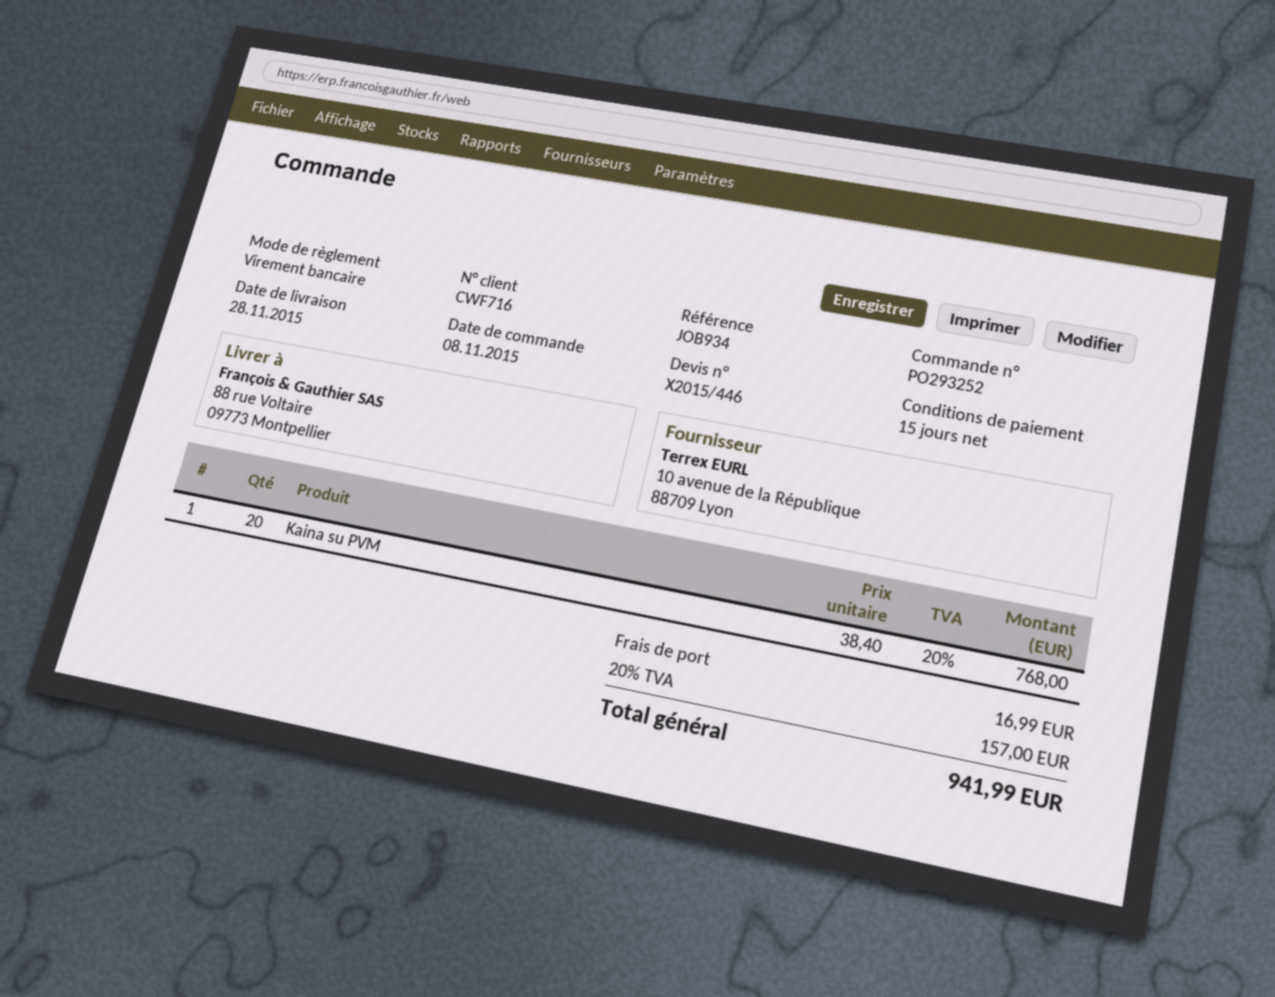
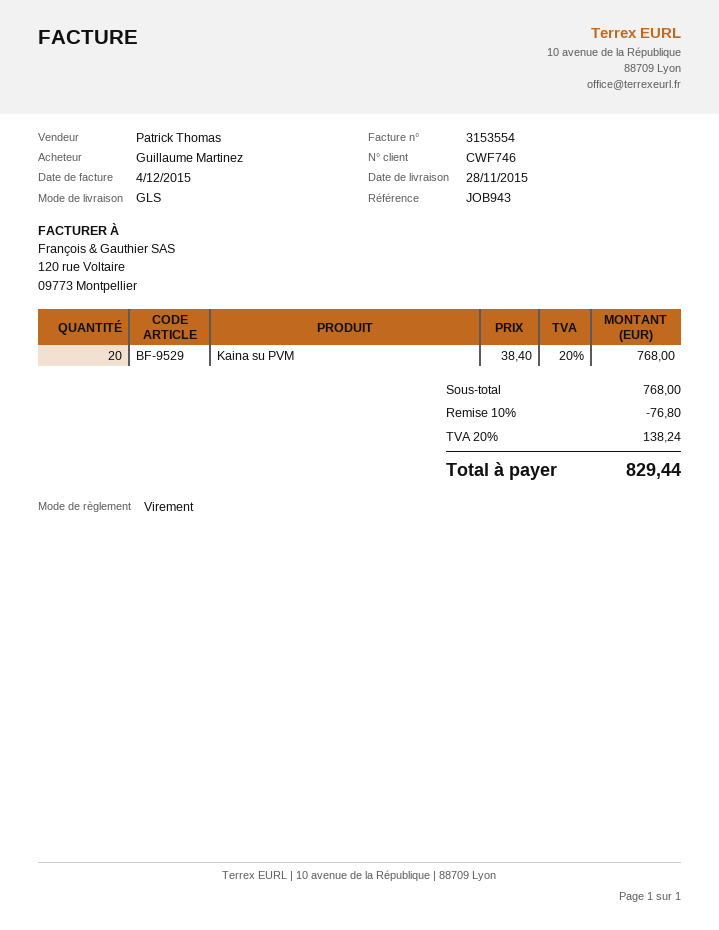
customer number: CWF716 -> CWF746
reference: JOB934 -> JOB943
discount: none -> 10% = 76.80
shipping: 16.99 -> none
tax: 20% = 157.00 -> 20% = 138.24
total: 941.99 -> 829.44

